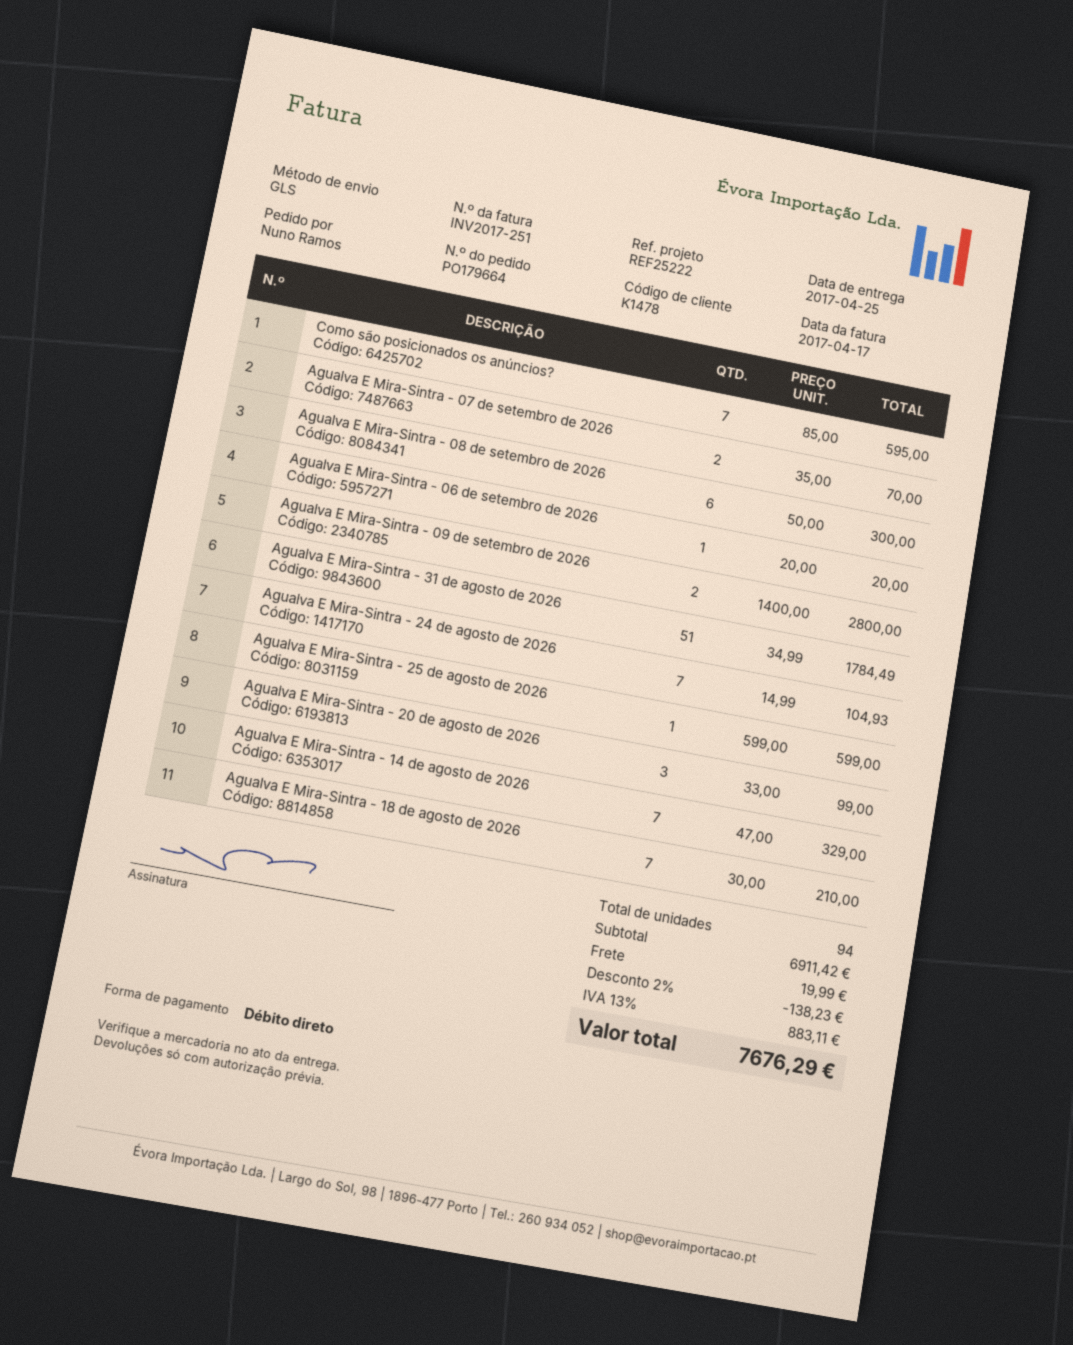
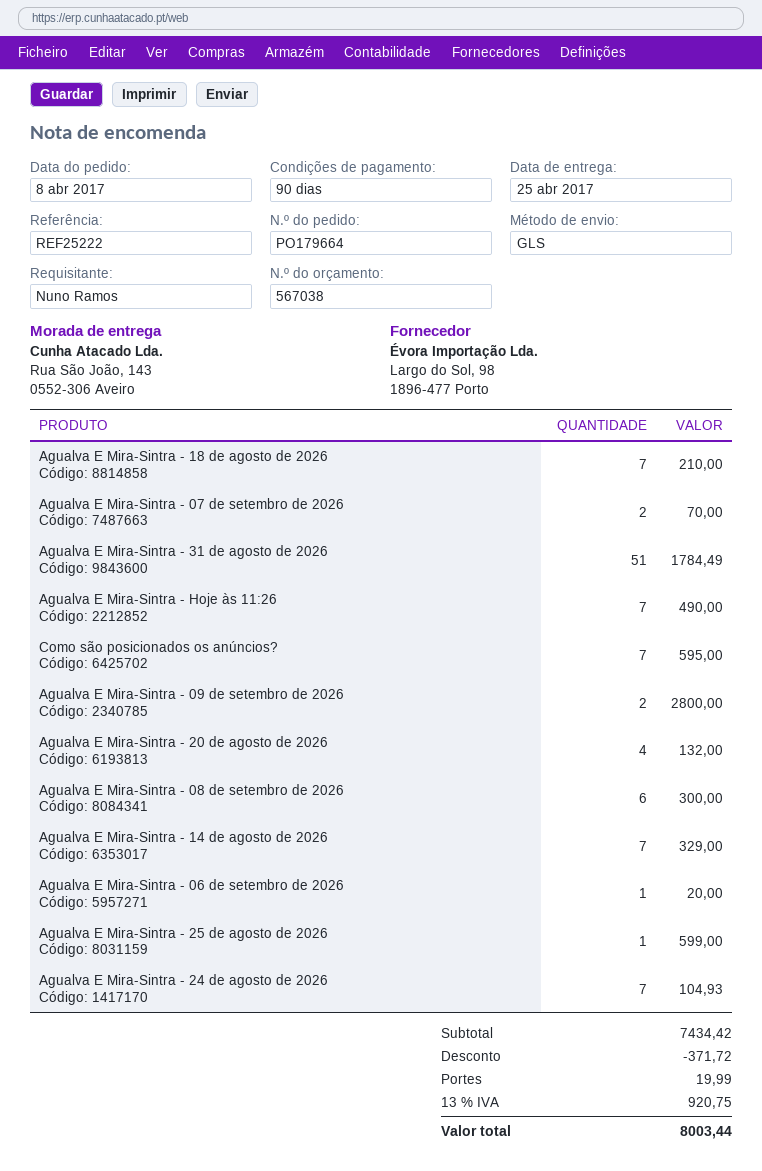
Agualva E Mira-Sintra - 20 de agosto de 2026: 3 for 99.00 -> 4 for 132.00
Agualva E Mira-Sintra - Hoje às 11:26: none -> 7 for 490.00
subtotal: 6911.42 -> 7434.42
discount: 138.23 -> 371.72
tax: 13% = 883.11 -> 13% = 920.75
total: 7676.29 -> 8003.44

